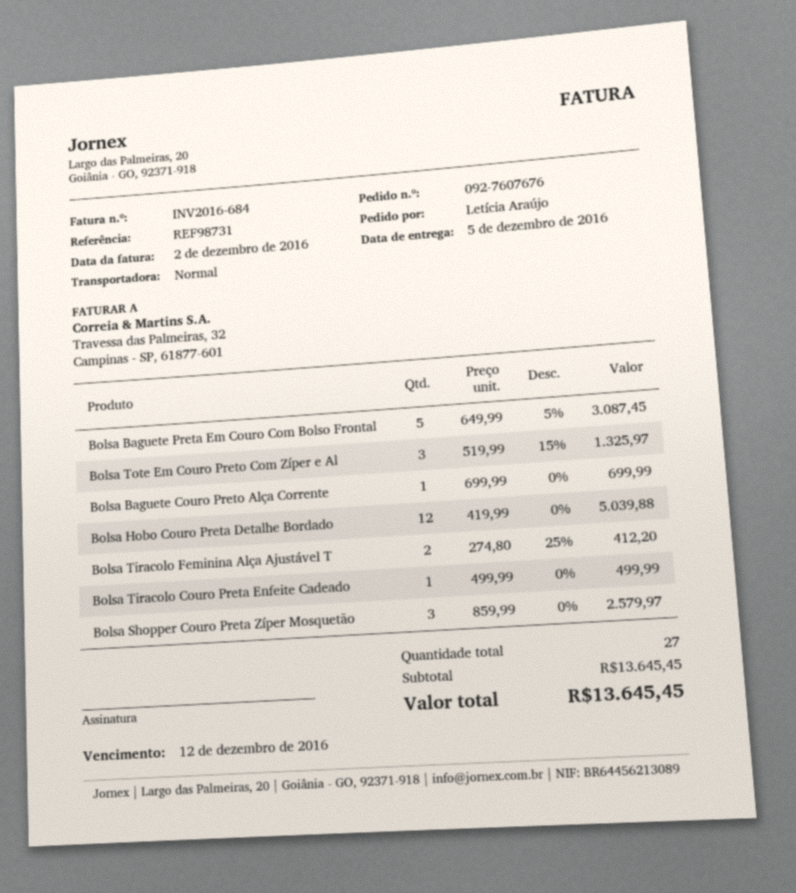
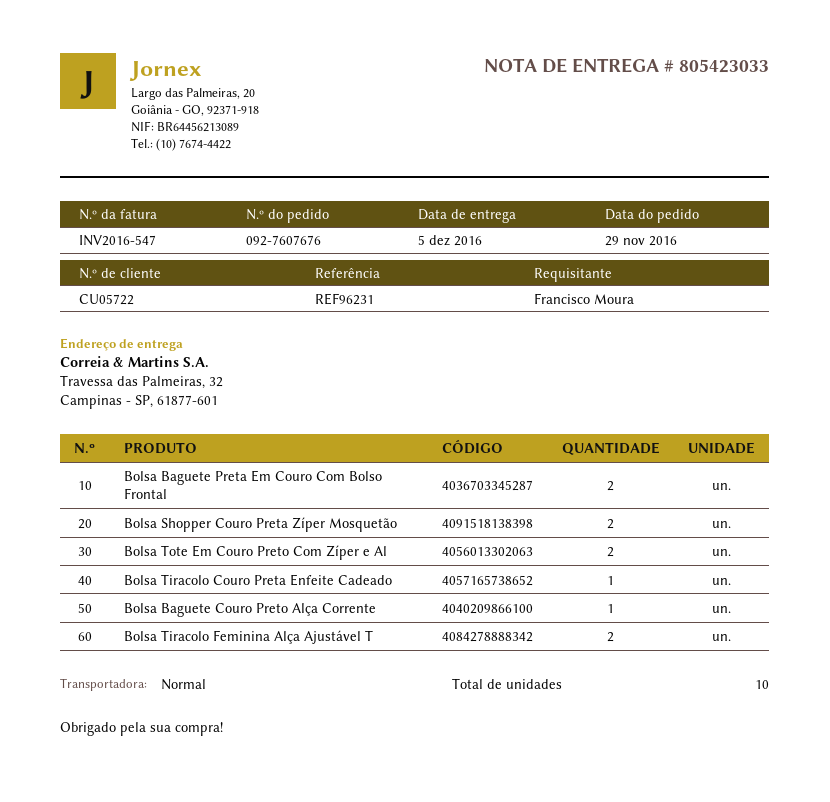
invoice number: INV2016-684 -> INV2016-547
reference: REF98731 -> REF96231
ordered by: Letícia Araújo -> Francisco Moura
Bolsa Baguete Preta Em Couro Com Bolso Frontal: 5 -> 2
Bolsa Tote Em Couro Preto Com Zíper e Al: 3 -> 2
Bolsa Hobo Couro Preta Detalhe Bordado: 12 -> none
Bolsa Shopper Couro Preta Zíper Mosquetão: 3 -> 2
total quantity: 27 -> 10

